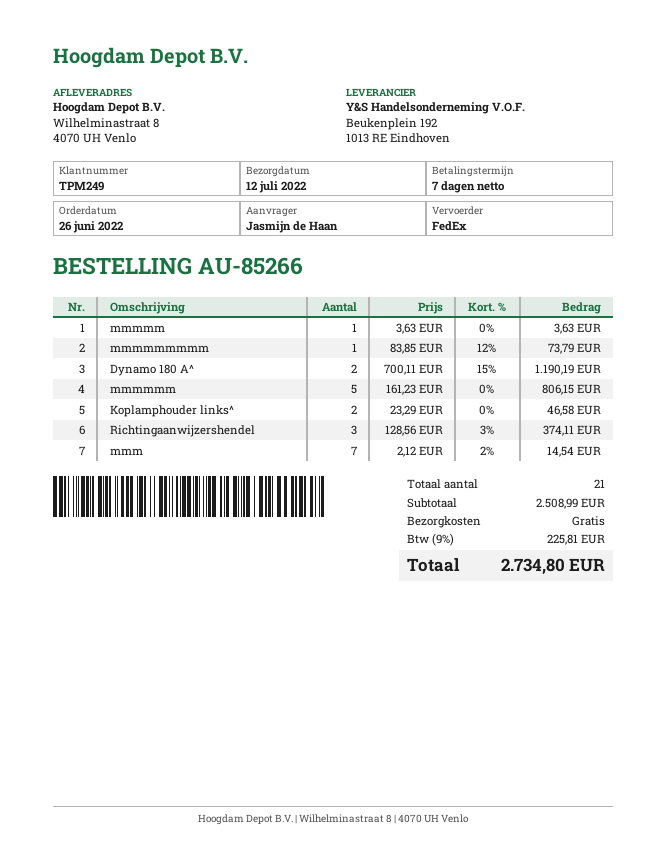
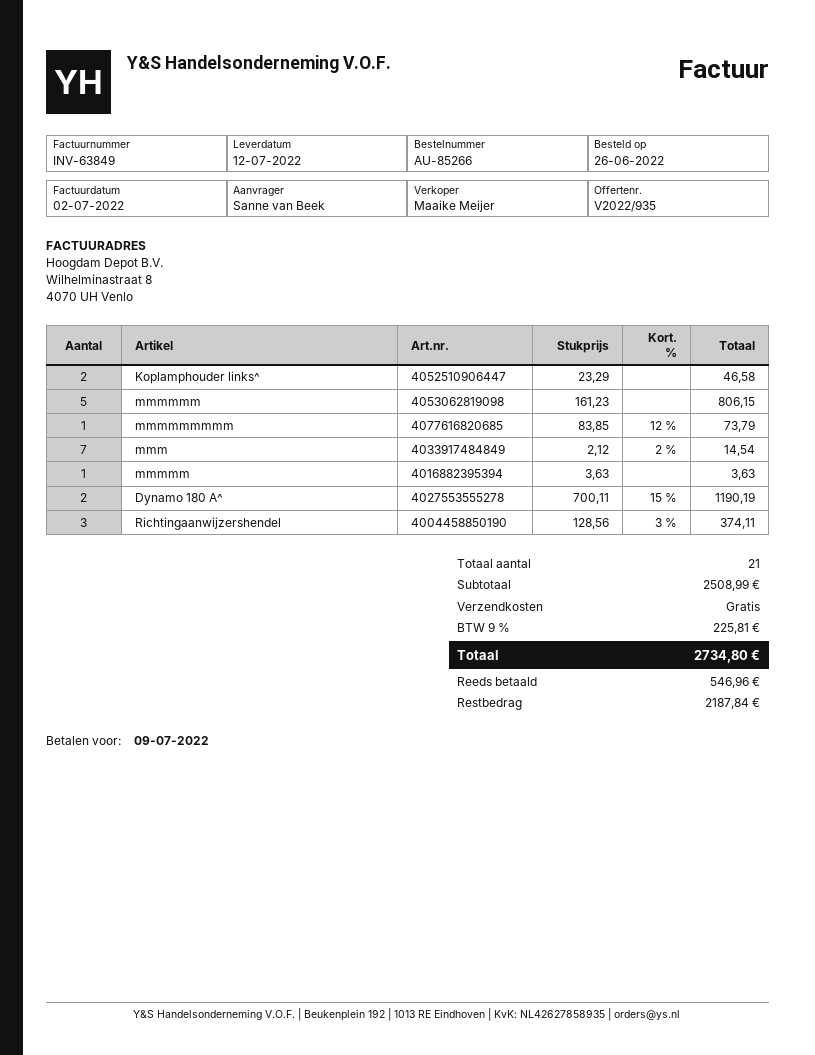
ordered by: Jasmijn de Haan -> Sanne van Beek

